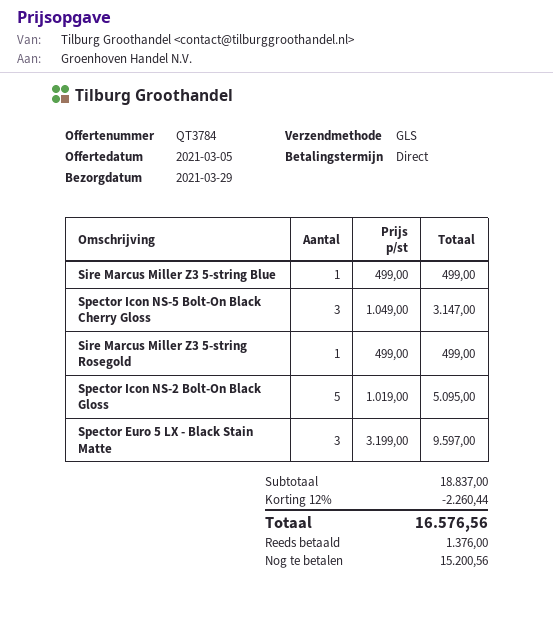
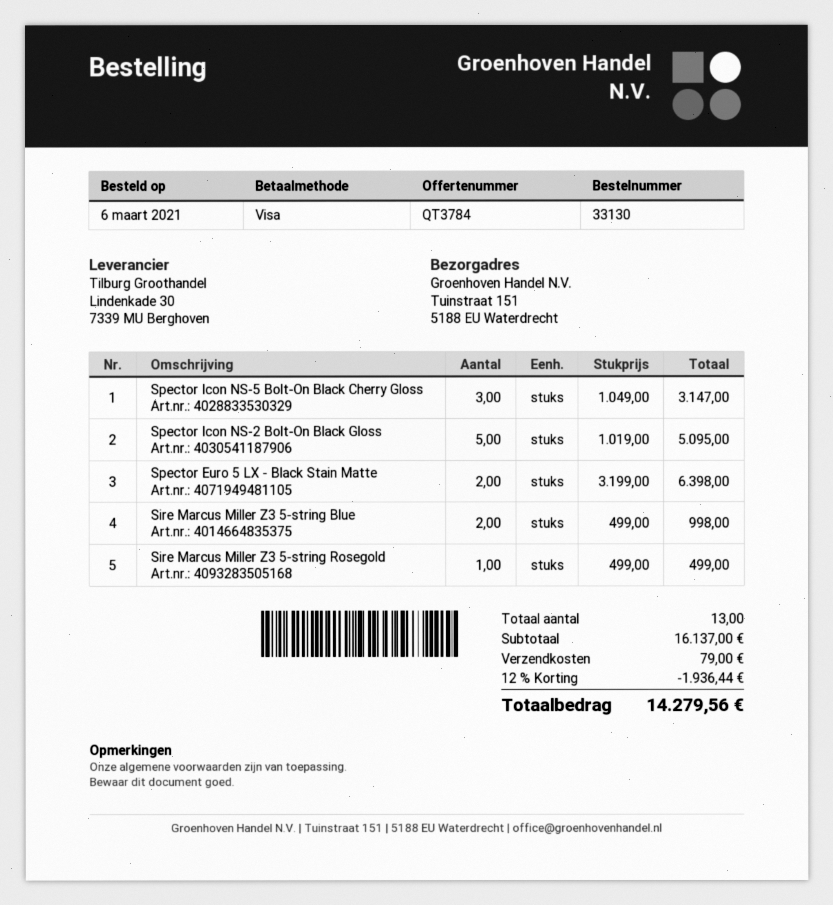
Sire Marcus Miller Z3 5-string Blue: 1 x 499.00 = 499.00 -> 2 x 499.00 = 998.00
Spector Euro 5 LX - Black Stain Matte: 3 x 3199.00 = 9597.00 -> 2 x 3199.00 = 6398.00
subtotal: 18837.00 -> 16137.00
discount: 12% = 2260.44 -> 12% = 1936.44
shipping: none -> 79.00
total: 16576.56 -> 14279.56

